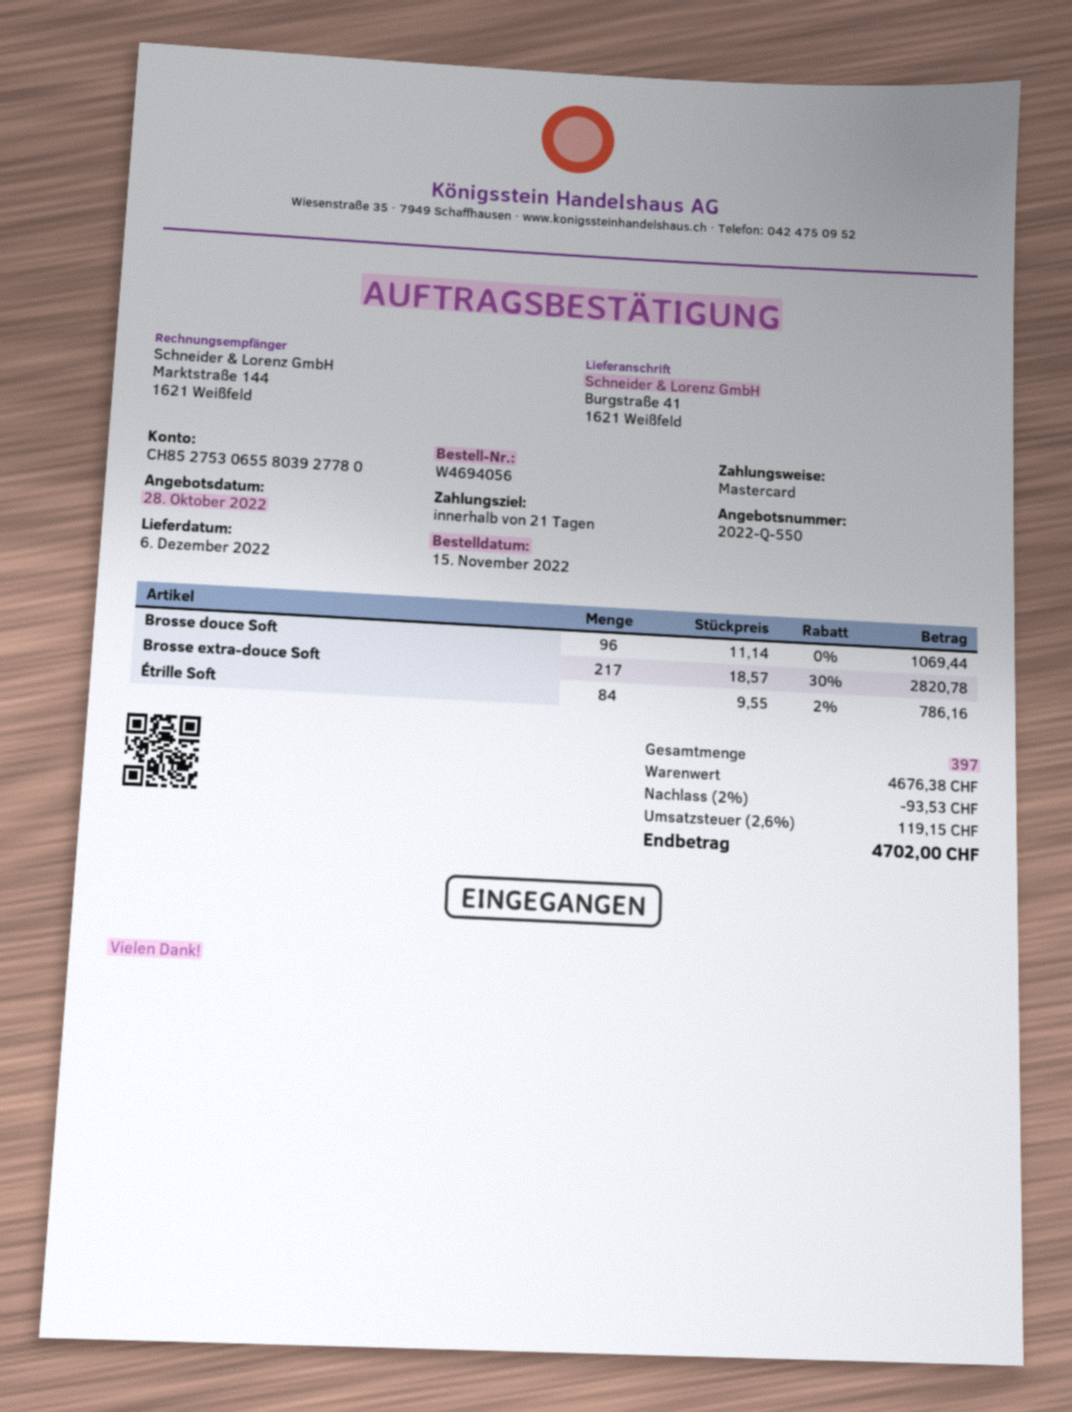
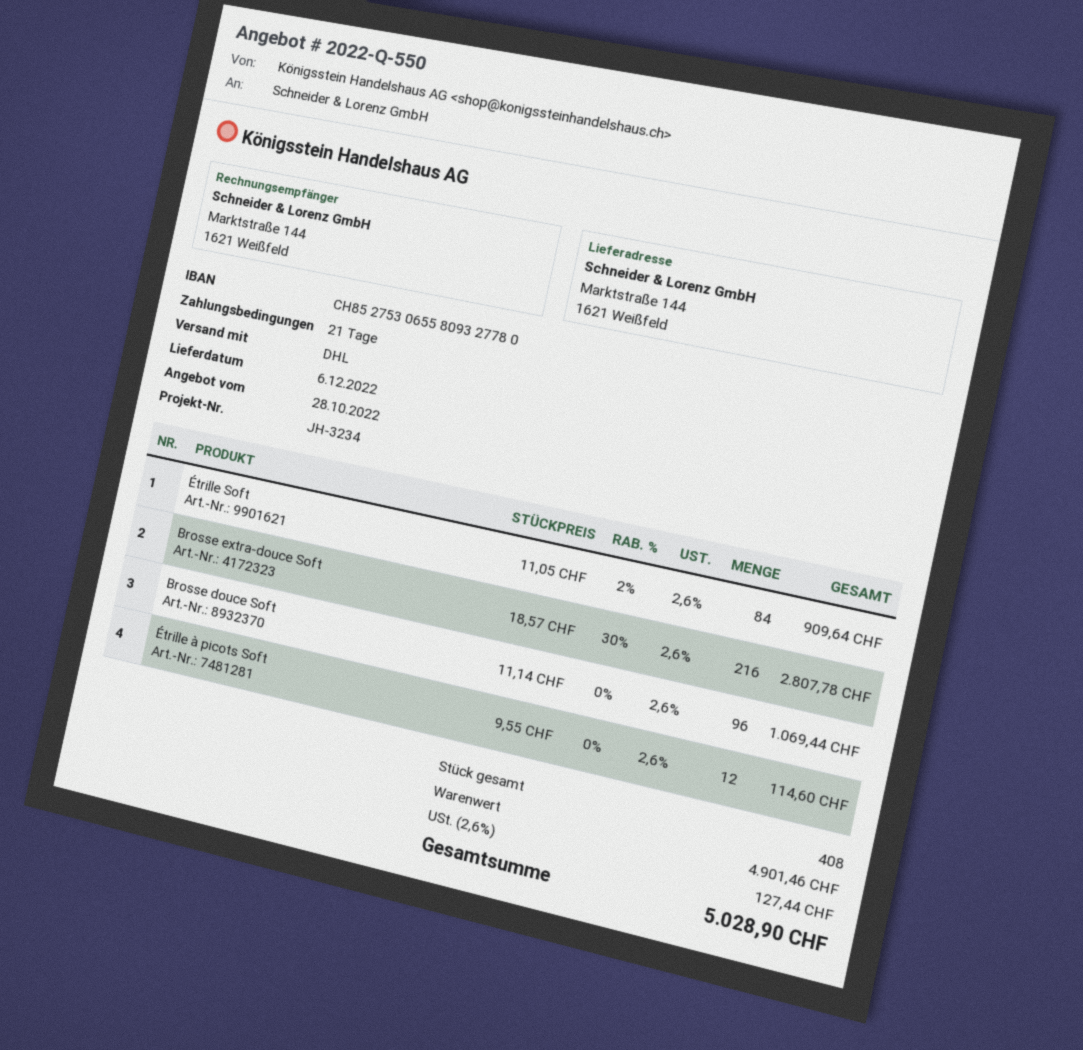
bank account: CH8527530655803927780 -> CH8527530655809327780
ship to: Burgstraße 41, 1621 Weißfeld -> Marktstraße 144, 1621 Weißfeld
Brosse extra-douce Soft: 217 x 18.57 - 30% = 2820.78 -> 216 x 18.57 - 30% = 2807.78
Étrille Soft: 84 x 9.55 - 2% = 786.16 -> 84 x 11.05 - 2% = 909.64
Étrille à picots Soft: none -> 12 x 9.55 = 114.60
total quantity: 397 -> 408
subtotal: 4676.38 -> 4901.46
discount: 2% = 93.53 -> none
tax: 2.6% = 119.15 -> 2.6% = 127.44
total: 4702.00 -> 5028.90

